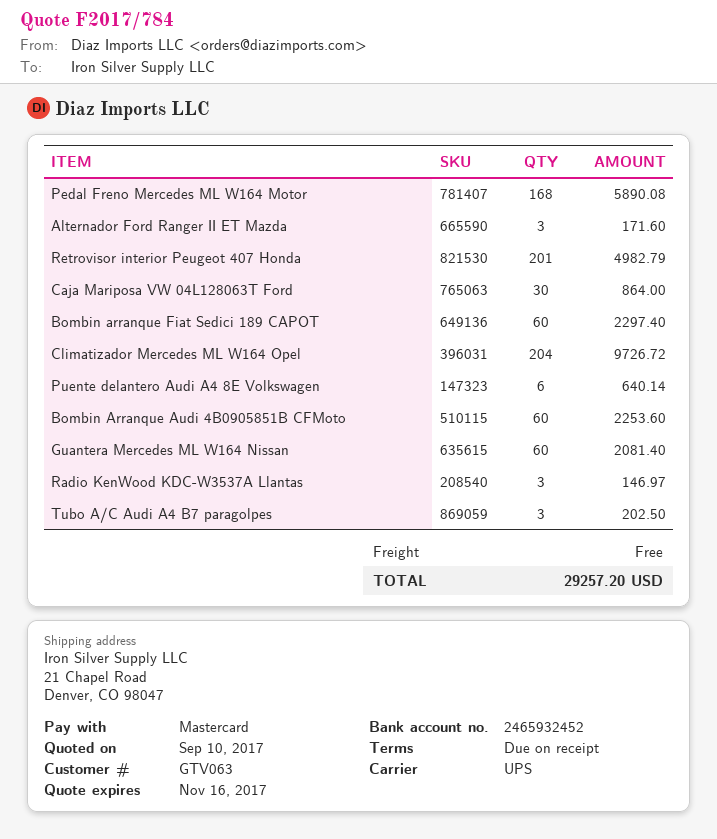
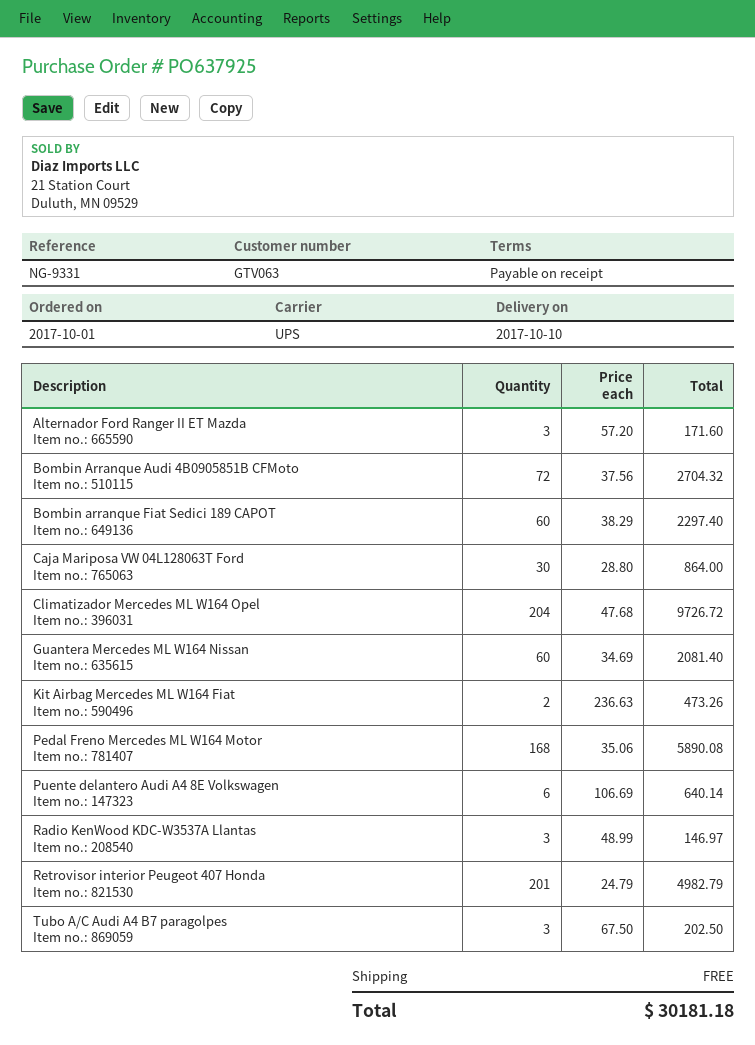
Bombin Arranque Audi 4B0905851B CFMoto: 60 for 2253.60 -> 72 for 2704.32
Kit Airbag Mercedes ML W164 Fiat: none -> 2 for 473.26
total: 29257.20 -> 30181.18

